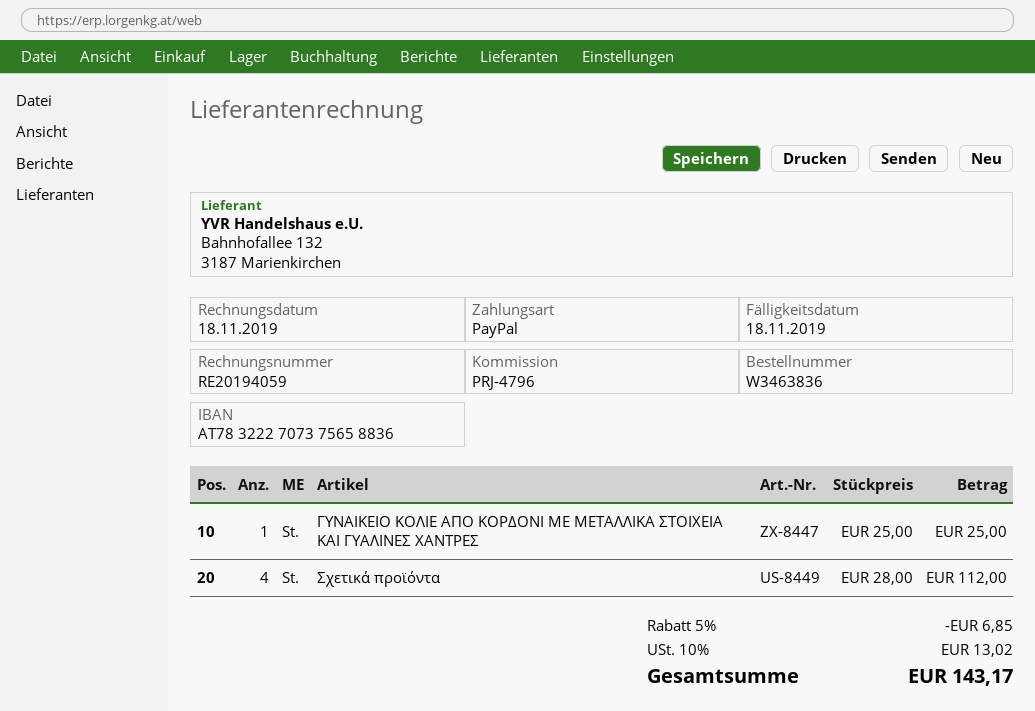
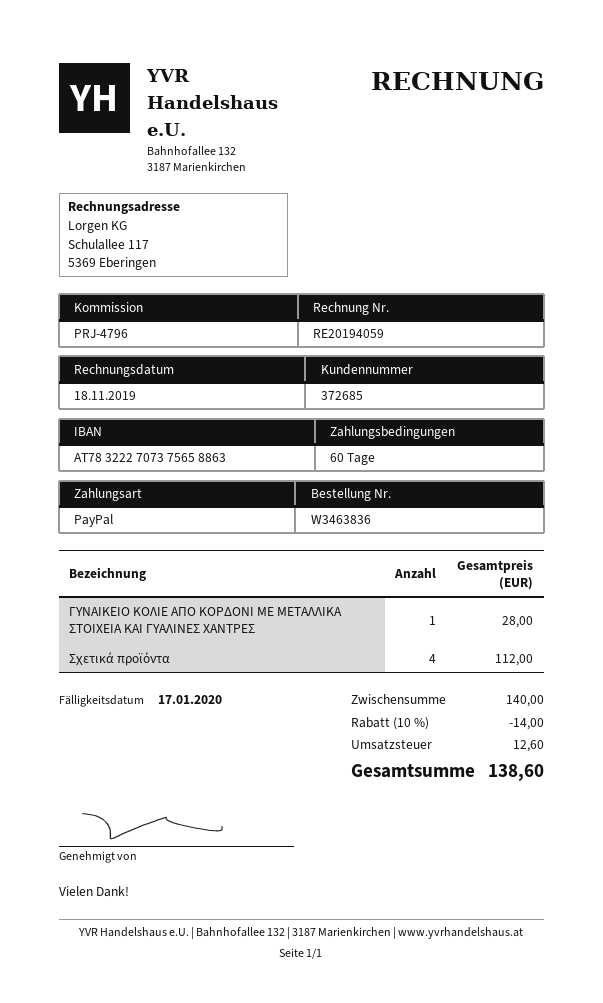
due date: 2019-11-18 -> 2020-01-17
bank account: AT783222707375658836 -> AT783222707375658863
ΓΥΝΑΙΚΕΙΟ ΚΟΛΙΕ ΑΠΟ ΚΟΡΔΟΝΙ ΜΕ ΜΕΤΑΛΛΙΚΑ ΣΤΟΙΧΕΙΑ ΚΑΙ ΓΥΑΛΙΝΕΣ ΧΑΝΤΡΕΣ: 1 for 25.00 -> 1 for 28.00
discount: 5% = 6.85 -> 10% = 14.00
tax: 13.02 -> 12.60
total: 143.17 -> 138.60

